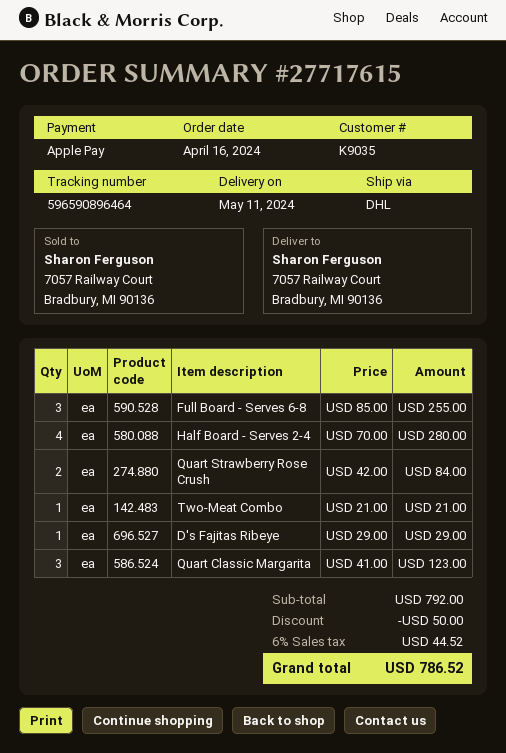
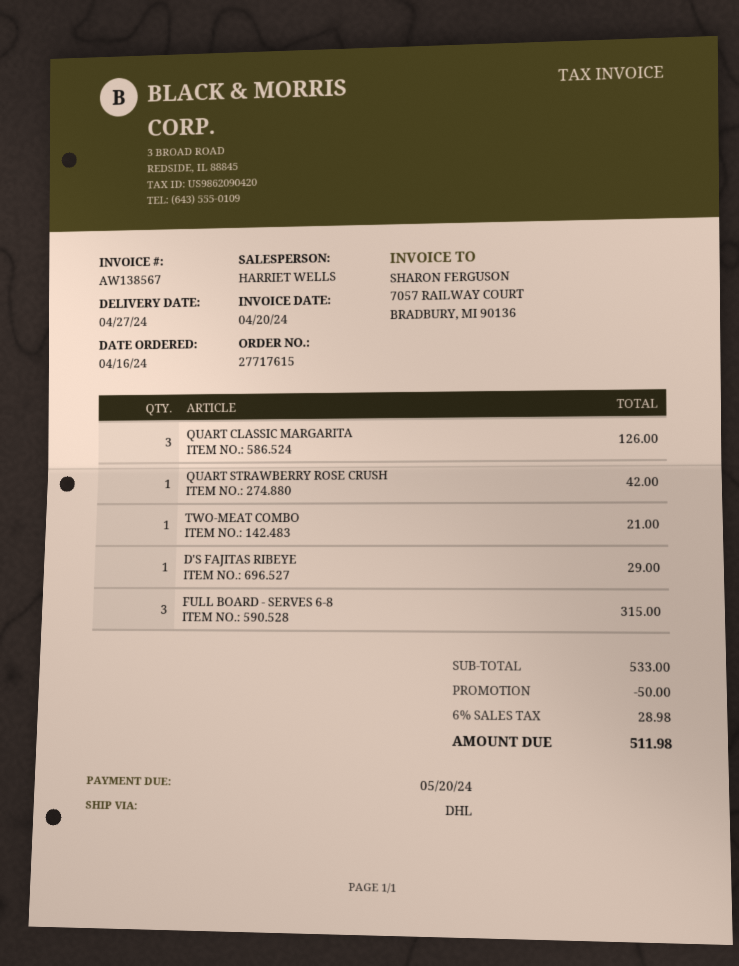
delivery date: 2024-05-11 -> 2024-04-27
Full Board - Serves 6-8: 3 for 255.00 -> 3 for 315.00
Half Board - Serves 2-4: 4 for 280.00 -> none
Quart Strawberry Rose Crush: 2 for 84.00 -> 1 for 42.00
Quart Classic Margarita: 3 for 123.00 -> 3 for 126.00
subtotal: 792.00 -> 533.00
tax: 6% = 44.52 -> 6% = 28.98
total: 786.52 -> 511.98

